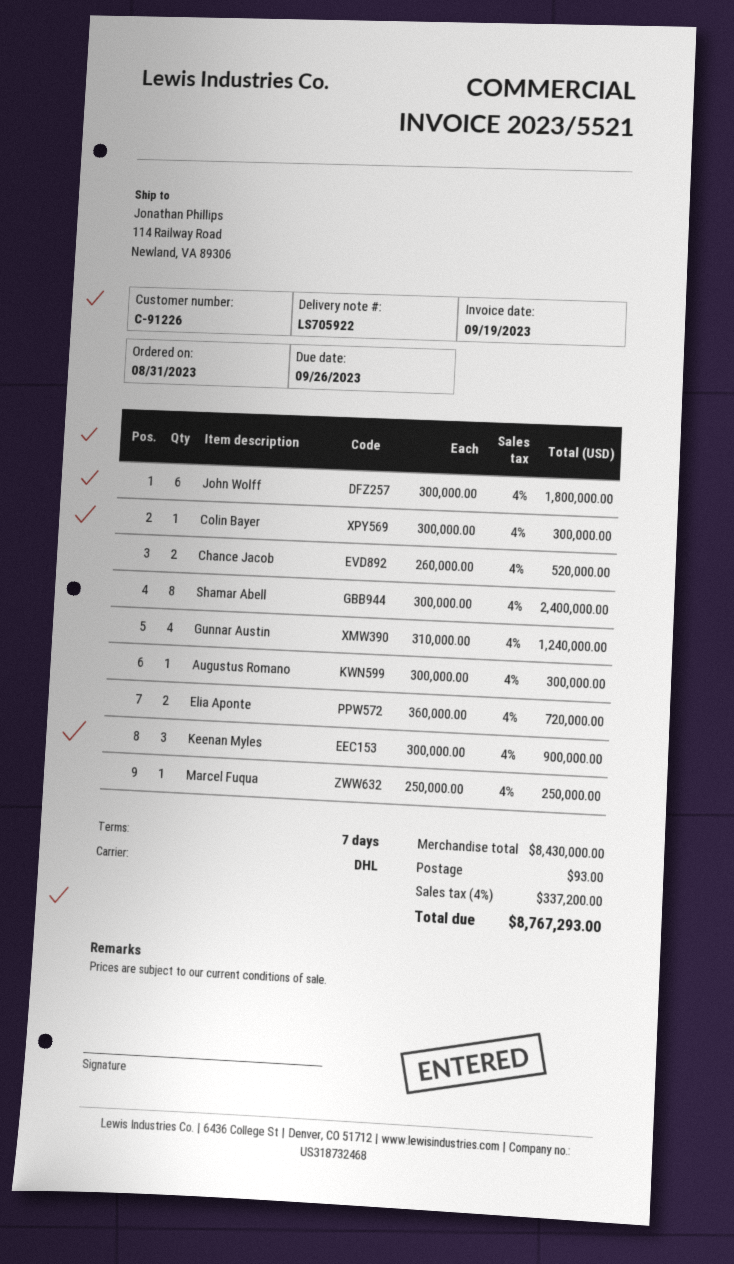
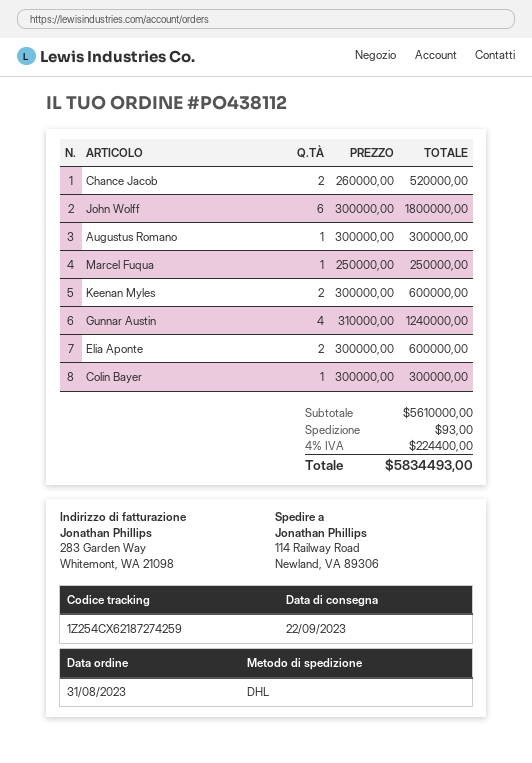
Shamar Abell: 8 x 300000.00 = 2400000.00 -> none
Elia Aponte: 2 x 360000.00 = 720000.00 -> 2 x 300000.00 = 600000.00
Keenan Myles: 3 x 300000.00 = 900000.00 -> 2 x 300000.00 = 600000.00
subtotal: 8430000.00 -> 5610000.00
tax: 4% = 337200.00 -> 4% = 224400.00
total: 8767293.00 -> 5834493.00

